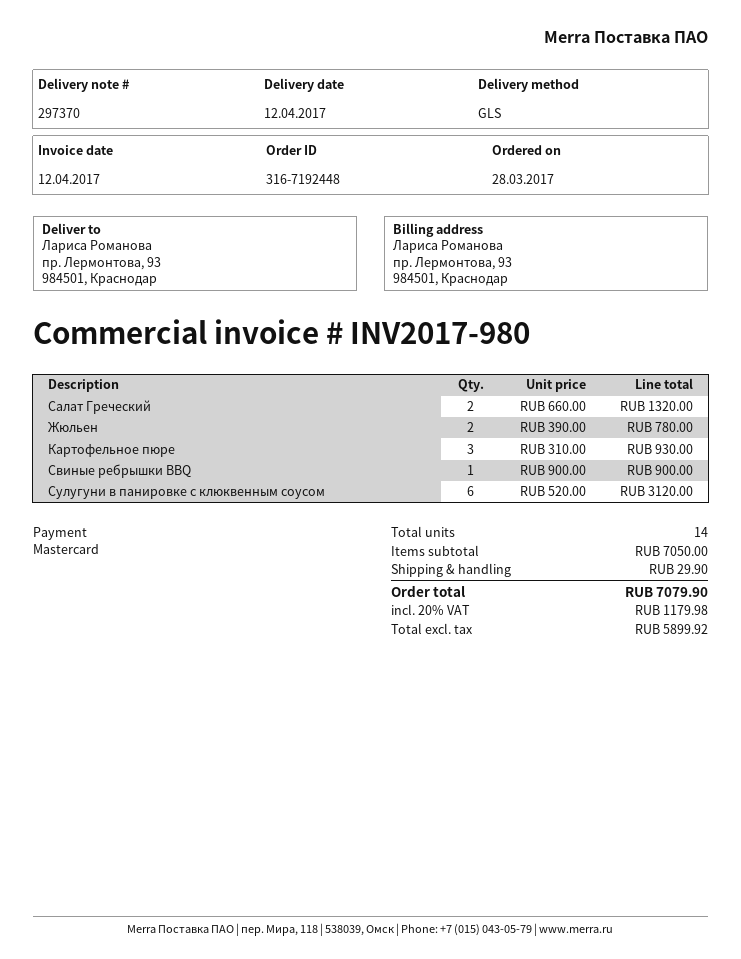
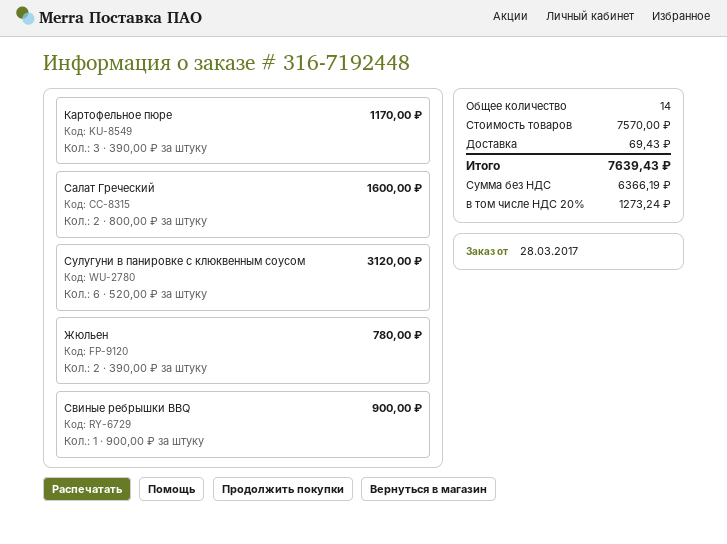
Салат Греческий: 2 x 660.00 = 1320.00 -> 2 x 800.00 = 1600.00
Картофельное пюре: 3 x 310.00 = 930.00 -> 3 x 390.00 = 1170.00
subtotal: 7050.00 -> 7570.00
shipping: 29.90 -> 69.43
net: 5899.92 -> 6366.19
tax: 20% = 1179.98 -> 20% = 1273.24
total: 7079.90 -> 7639.43

